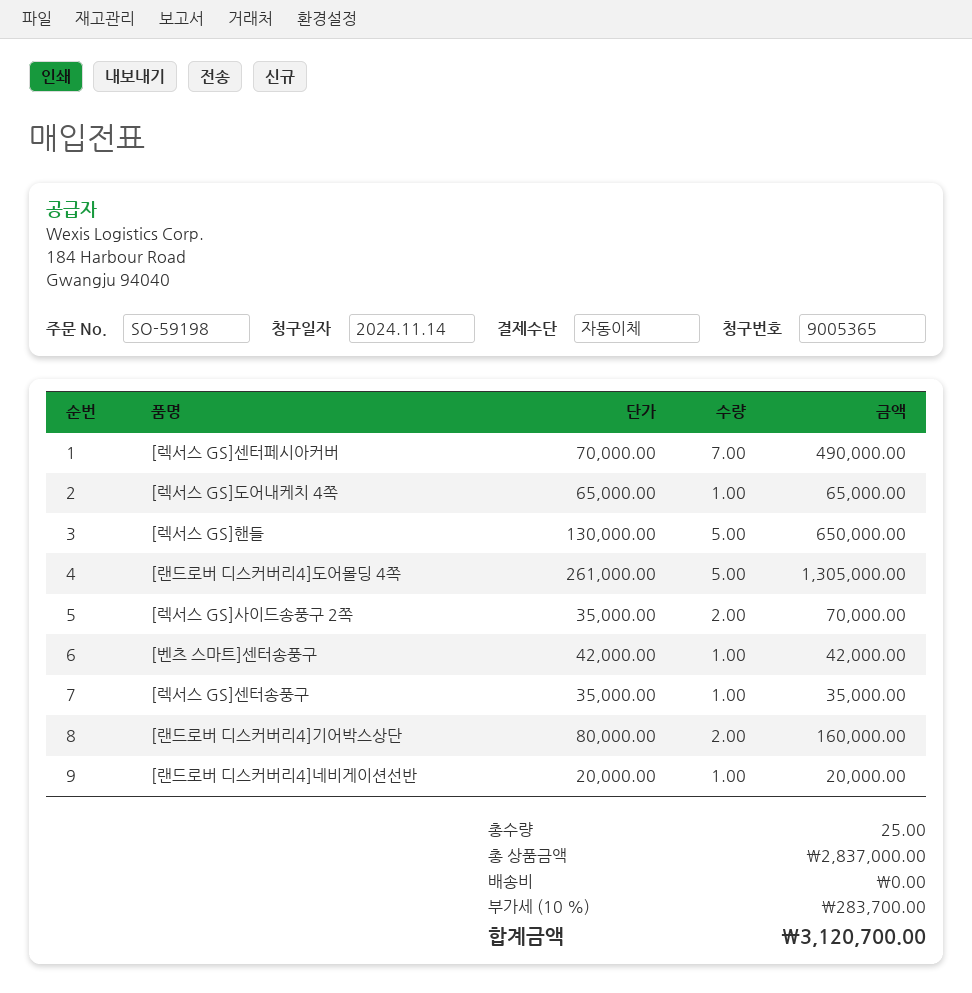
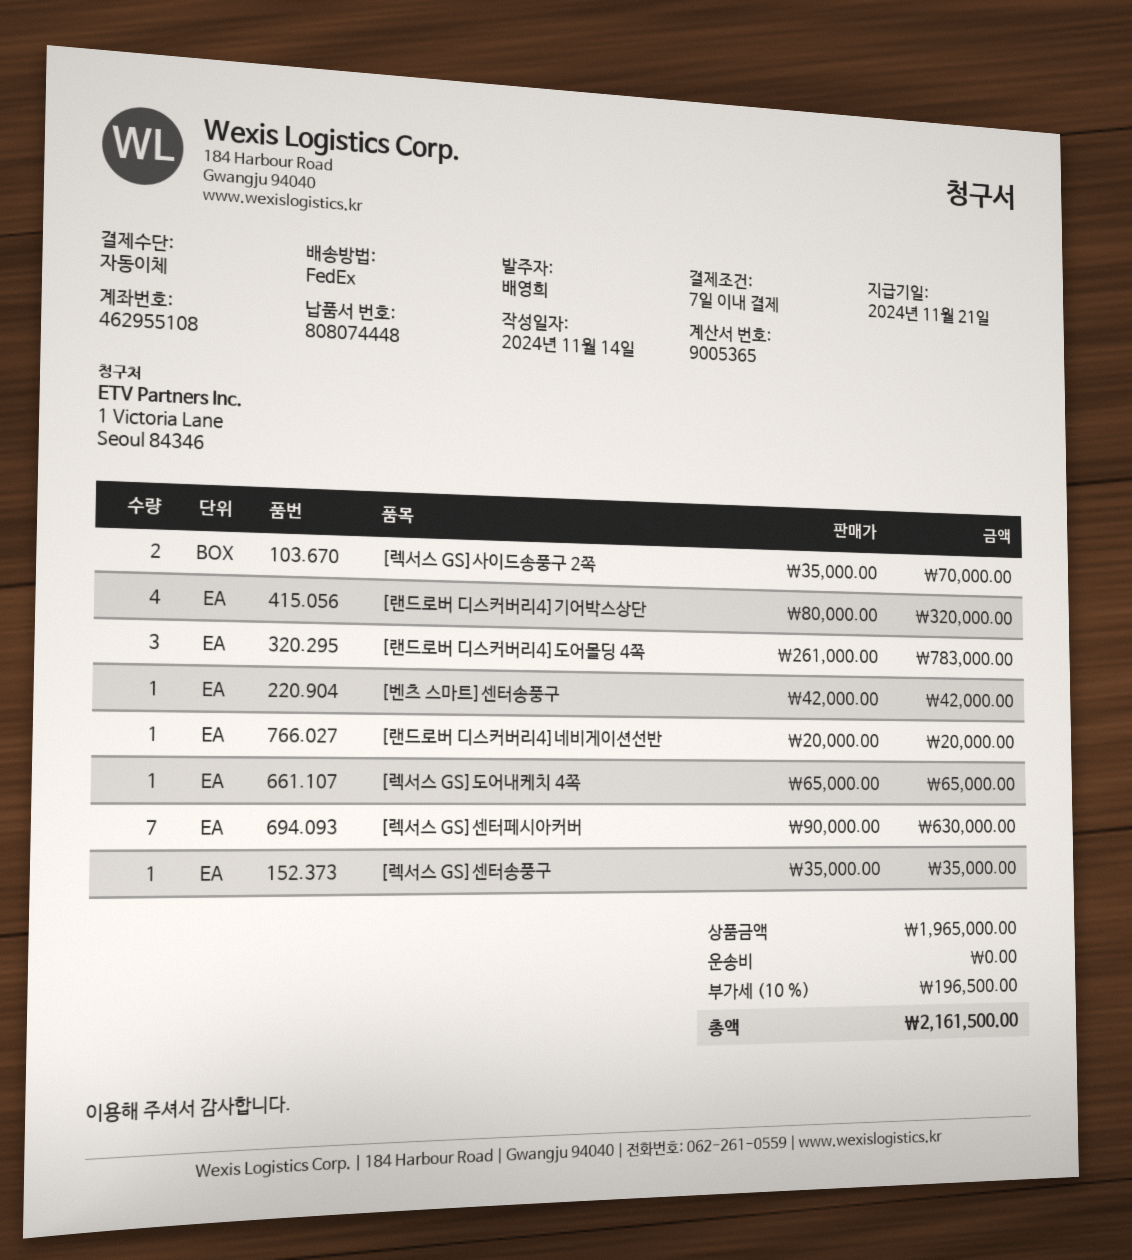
[렉서스 GS]센터페시아커버: 7 x 70000.00 = 490000.00 -> 7 x 90000.00 = 630000.00
[렉서스 GS]핸들: 5 x 130000.00 = 650000.00 -> none
[랜드로버 디스커버리4]도어몰딩 4쪽: 5 x 261000.00 = 1305000.00 -> 3 x 261000.00 = 783000.00
[랜드로버 디스커버리4]기어박스상단: 2 x 80000.00 = 160000.00 -> 4 x 80000.00 = 320000.00
subtotal: 2837000.00 -> 1965000.00
tax: 10% = 283700.00 -> 10% = 196500.00
total: 3120700.00 -> 2161500.00

